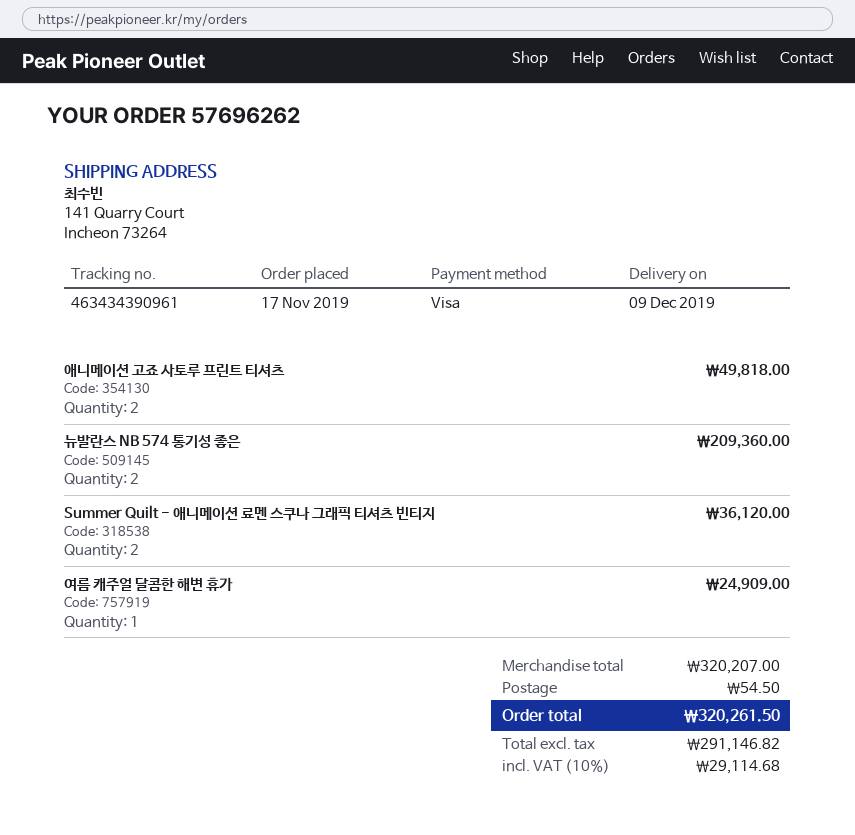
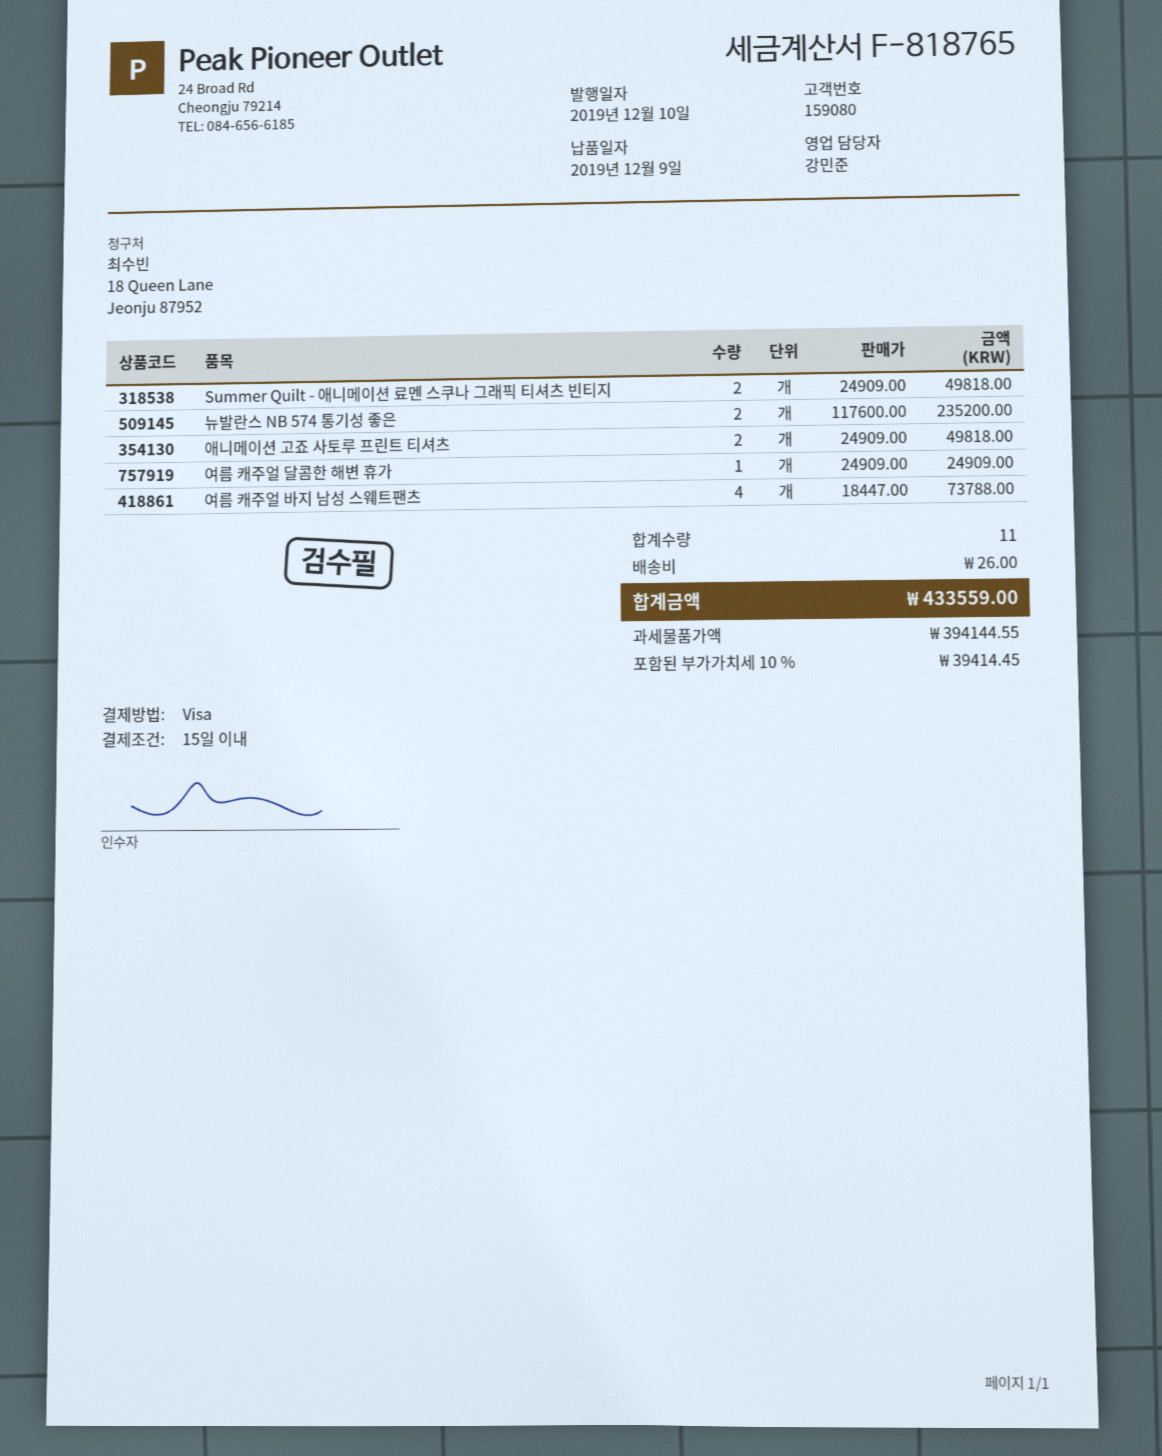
뉴발란스 NB 574 통기성 좋은: 2 for 209360.00 -> 2 for 235200.00
Summer Quilt - 애니메이션 료멘 스쿠나 그래픽 티셔츠 빈티지: 2 for 36120.00 -> 2 for 49818.00
여름 캐주얼 바지 남성 스웨트팬츠: none -> 4 for 73788.00
shipping: 54.50 -> 26.00
net: 291146.82 -> 394144.55
tax: 10% = 29114.68 -> 10% = 39414.45
total: 320261.50 -> 433559.00

